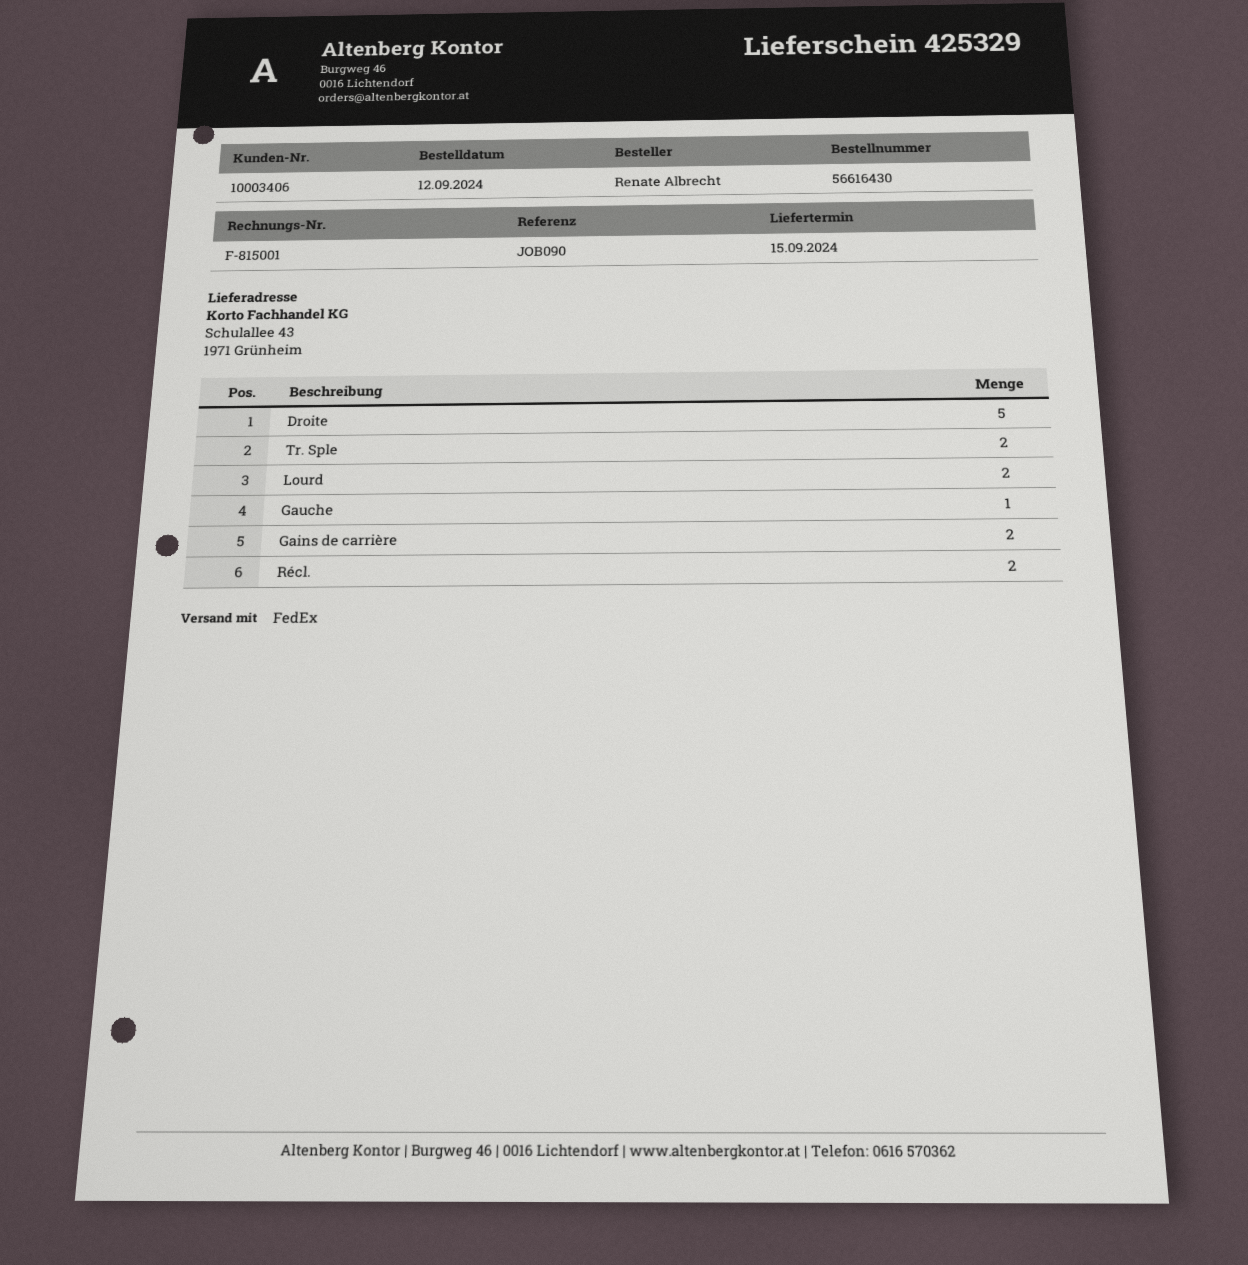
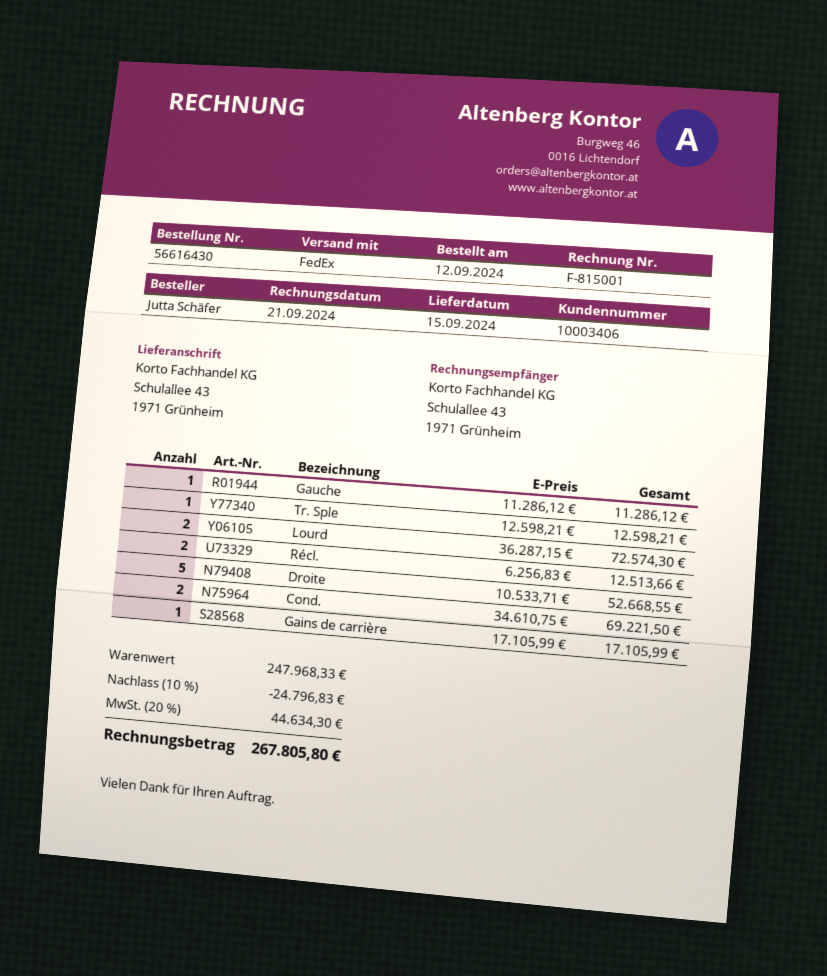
ordered by: Renate Albrecht -> Jutta Schäfer
Tr. Sple: 2 -> 1
Gains de carrière: 2 -> 1
Cond.: none -> 2

